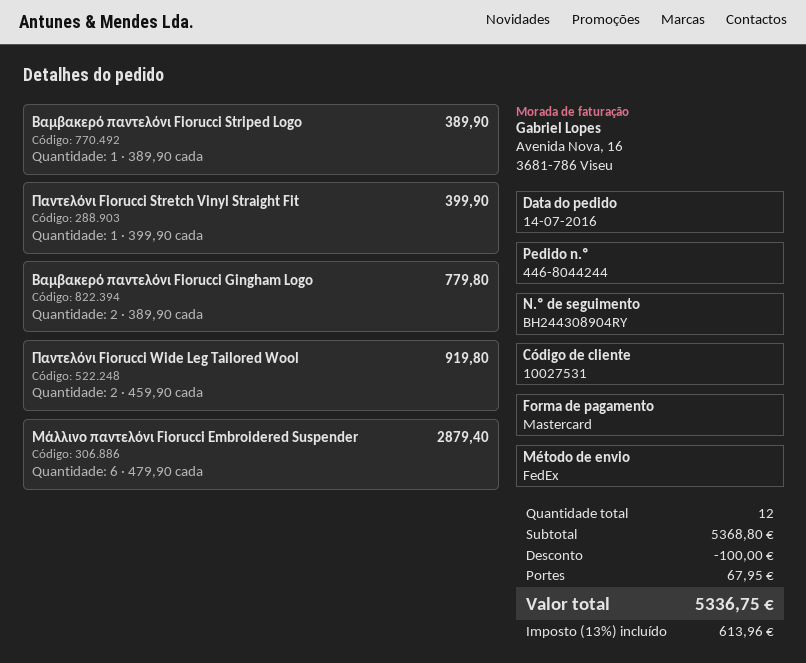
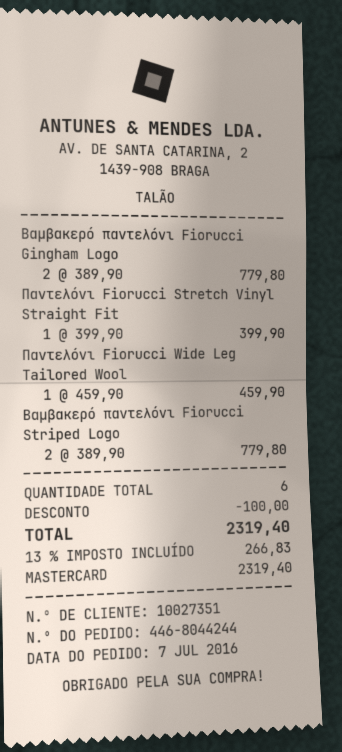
order date: 2016-07-14 -> 2016-07-07
customer number: 10027531 -> 10027351
Βαμβακερό παντελόνι Fiorucci Striped Logo: 1 x 389.90 = 389.90 -> 2 x 389.90 = 779.80
Παντελόνι Fiorucci Wide Leg Tailored Wool: 2 x 459.90 = 919.80 -> 1 x 459.90 = 459.90
Μάλλινο παντελόνι Fiorucci Embroidered Suspender: 6 x 479.90 = 2879.40 -> none
total quantity: 12 -> 6
shipping: 67.95 -> none
tax: 13% = 613.96 -> 13% = 266.83
total: 5336.75 -> 2319.40

